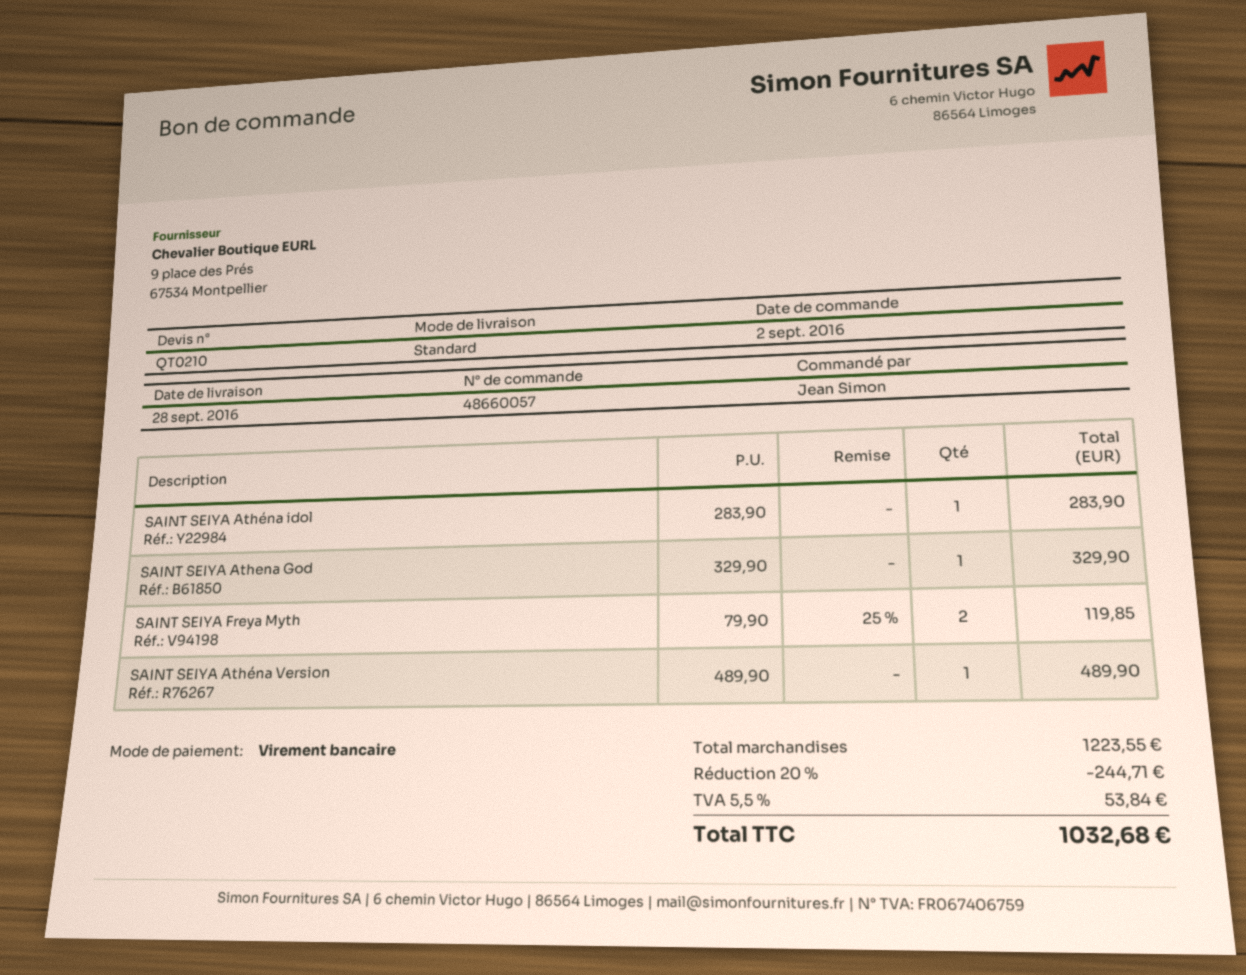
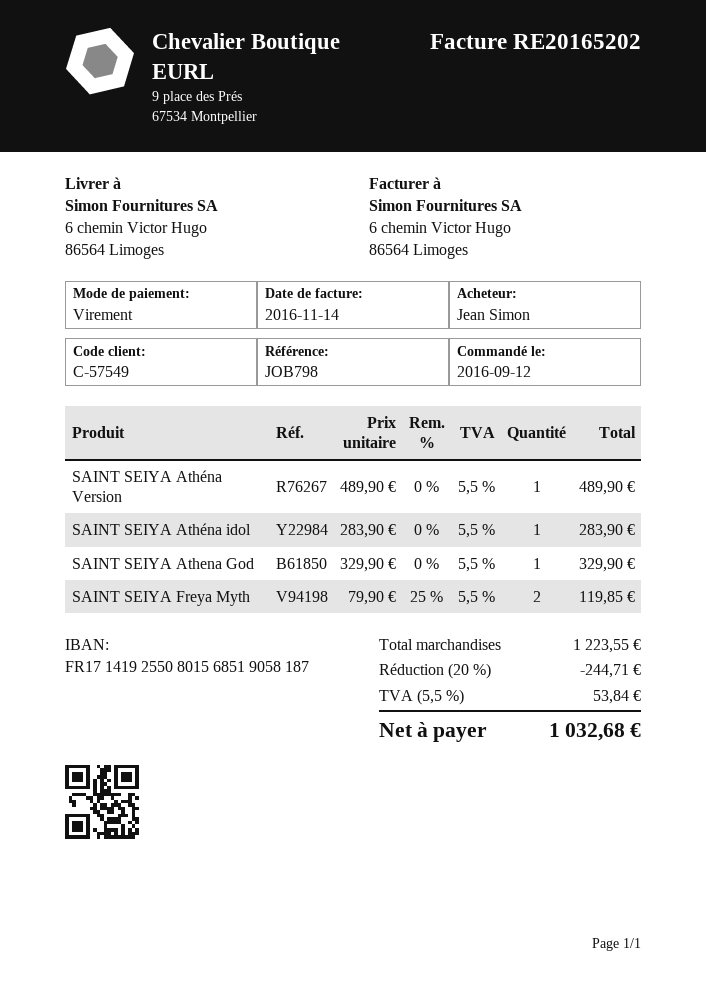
order date: 2016-09-02 -> 2016-09-12

